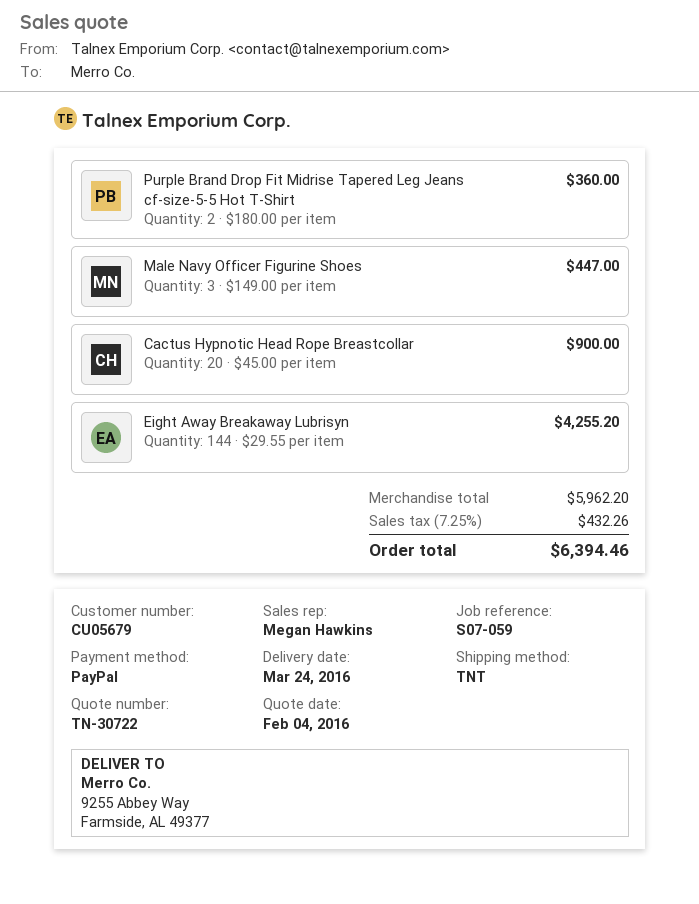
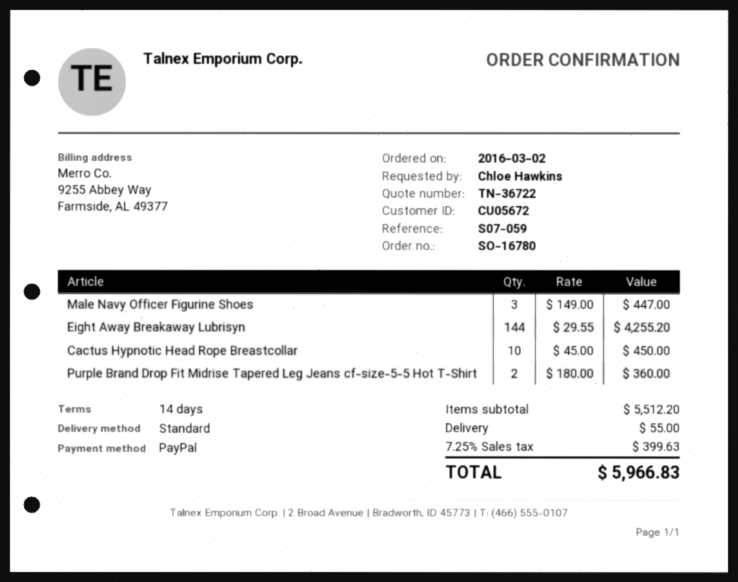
quote number: TN-30722 -> TN-36722
customer number: CU05679 -> CU05672
shipping method: TNT -> standard
Cactus Hypnotic Head Rope Breastcollar: 20 x 45.00 = 900.00 -> 10 x 45.00 = 450.00
subtotal: 5962.20 -> 5512.20
shipping: none -> 55.00
tax: 7.25% = 432.26 -> 7.25% = 399.63
total: 6394.46 -> 5966.83

